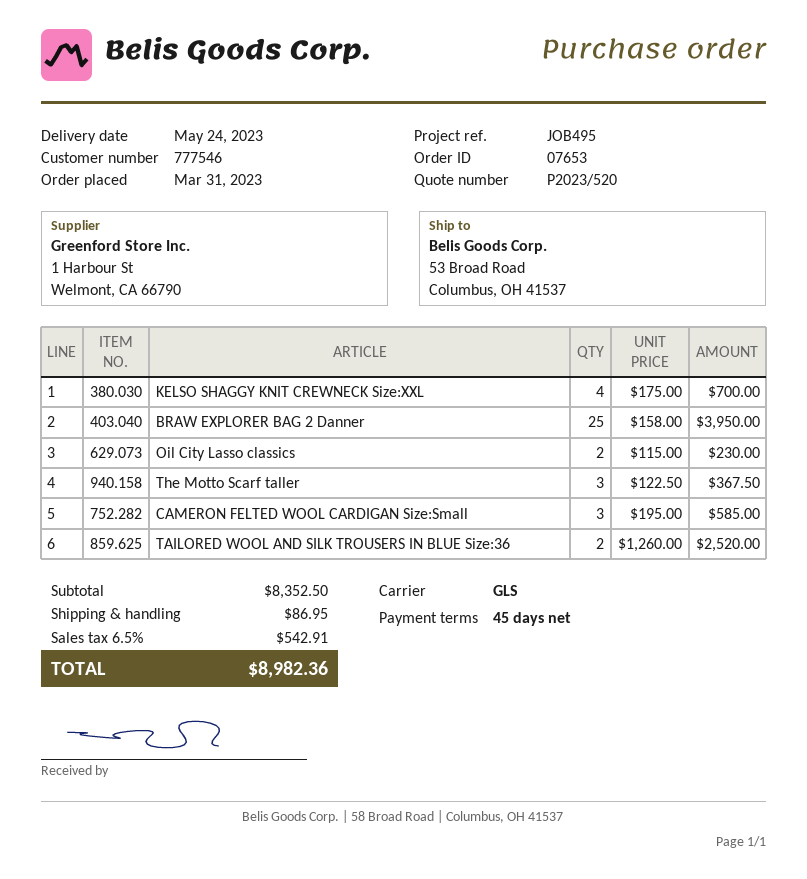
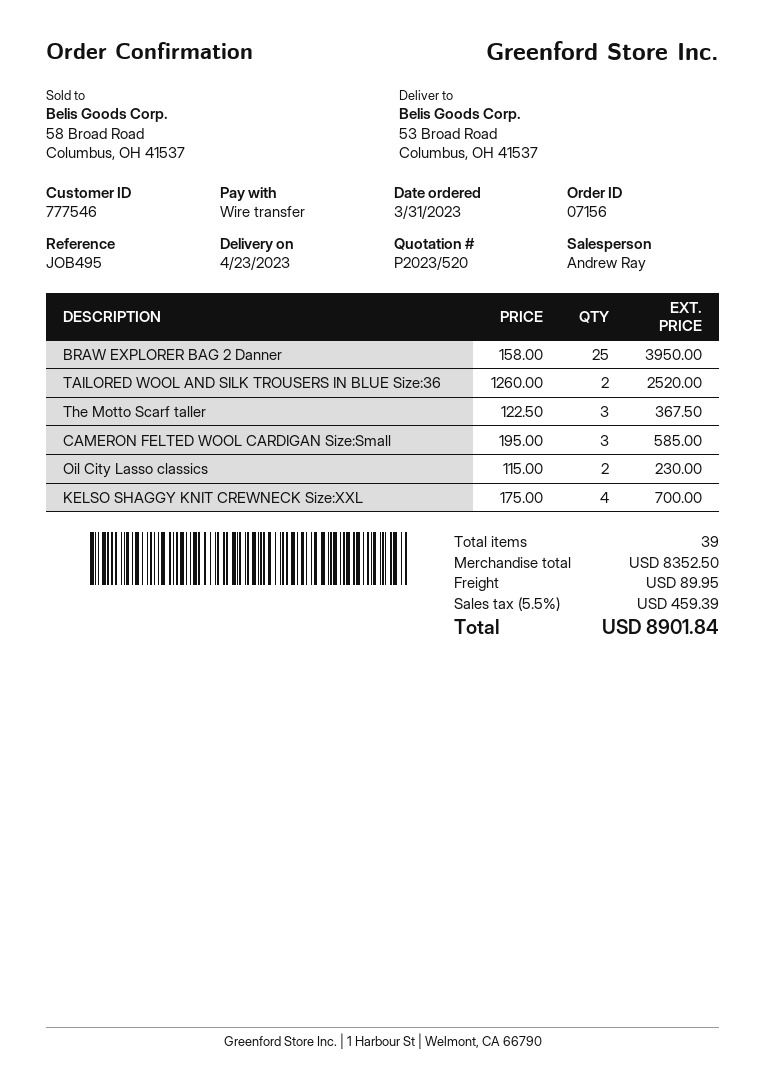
order number: 07653 -> 07156
delivery date: 2023-05-24 -> 2023-04-23
shipping: 86.95 -> 89.95
tax: 6.5% = 542.91 -> 5.5% = 459.39
total: 8982.36 -> 8901.84

